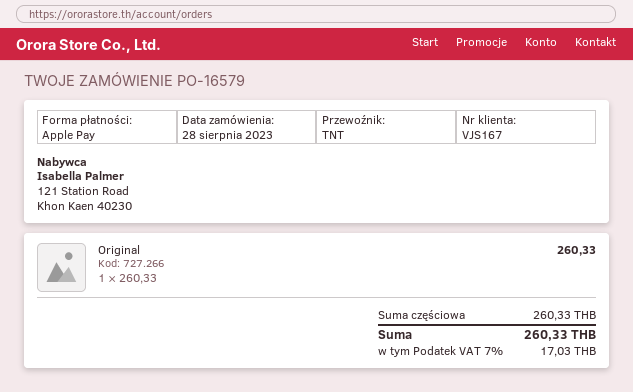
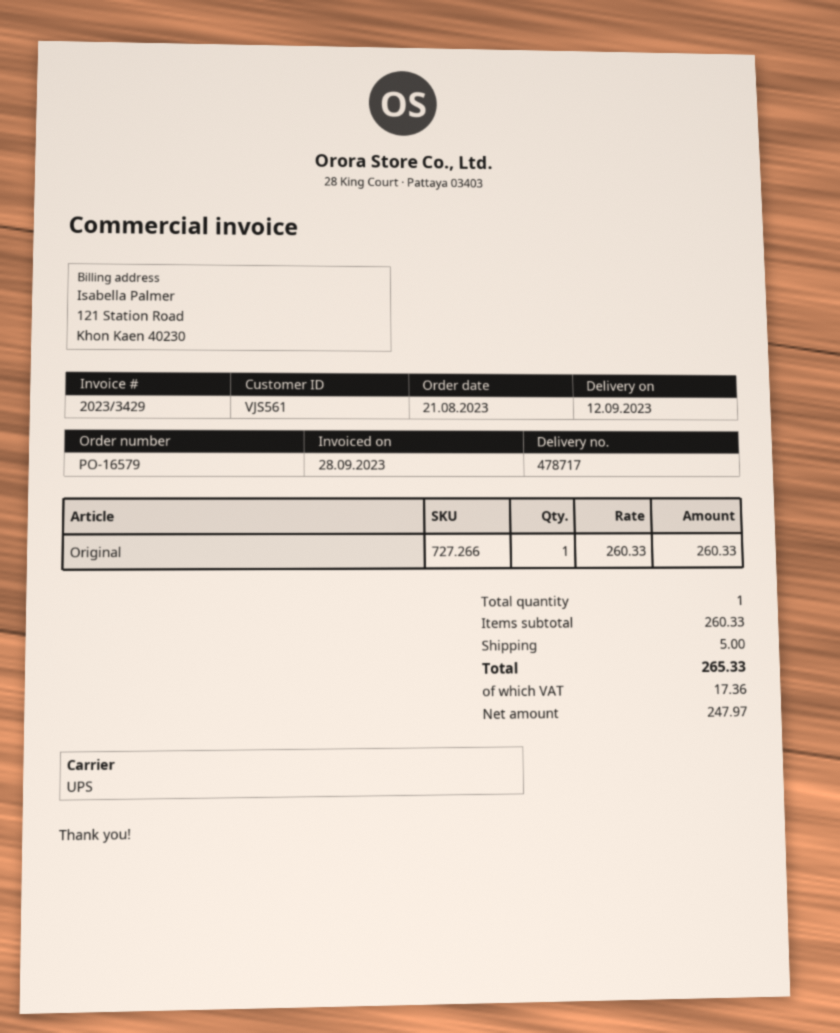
order date: 2023-08-28 -> 2023-08-21
customer number: VJS167 -> VJS561
shipping method: TNT -> UPS
shipping: none -> 5.00
tax: 17.03 -> 17.36
total: 260.33 -> 265.33

